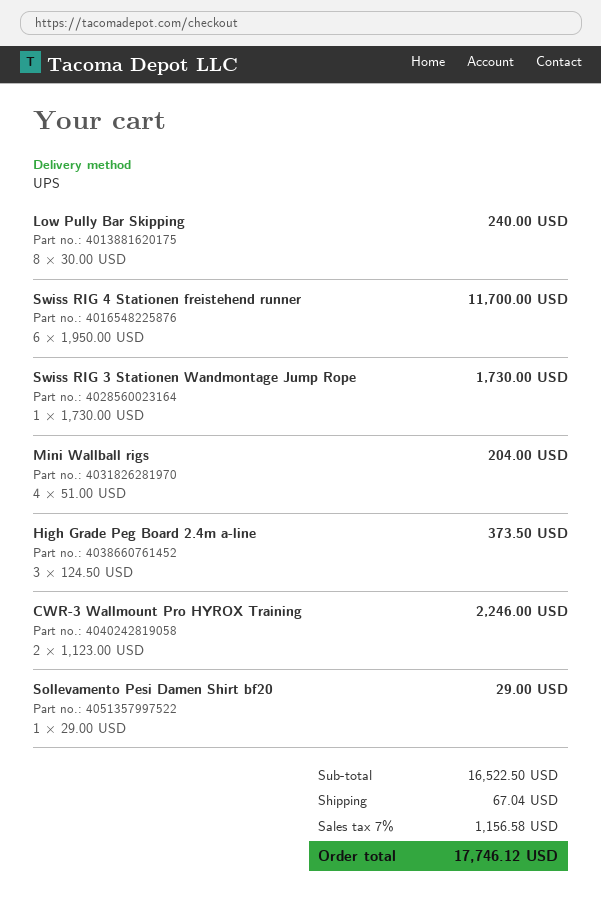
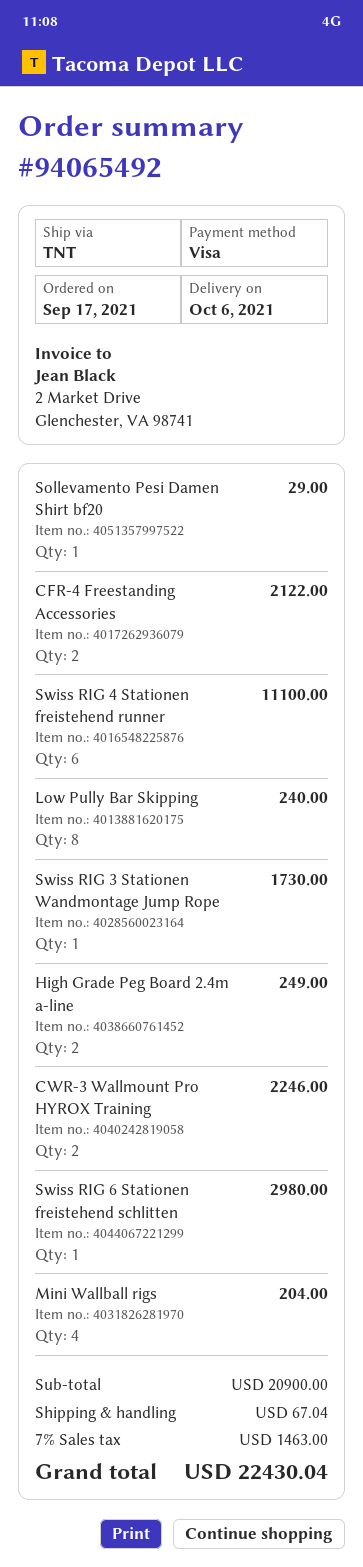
shipping method: UPS -> TNT
Swiss RIG 4 Stationen freistehend runner: 6 for 11700.00 -> 6 for 11100.00
High Grade Peg Board 2.4m a-line: 3 for 373.50 -> 2 for 249.00
CFR-4 Freestanding Accessories: none -> 2 for 2122.00
Swiss RIG 6 Stationen freistehend schlitten: none -> 1 for 2980.00
subtotal: 16522.50 -> 20900.00
tax: 7% = 1156.58 -> 7% = 1463.00
total: 17746.12 -> 22430.04

